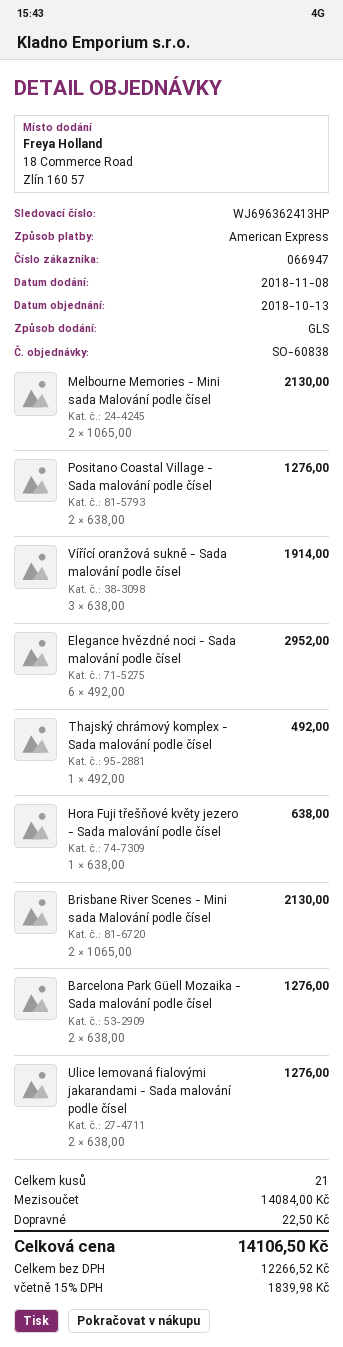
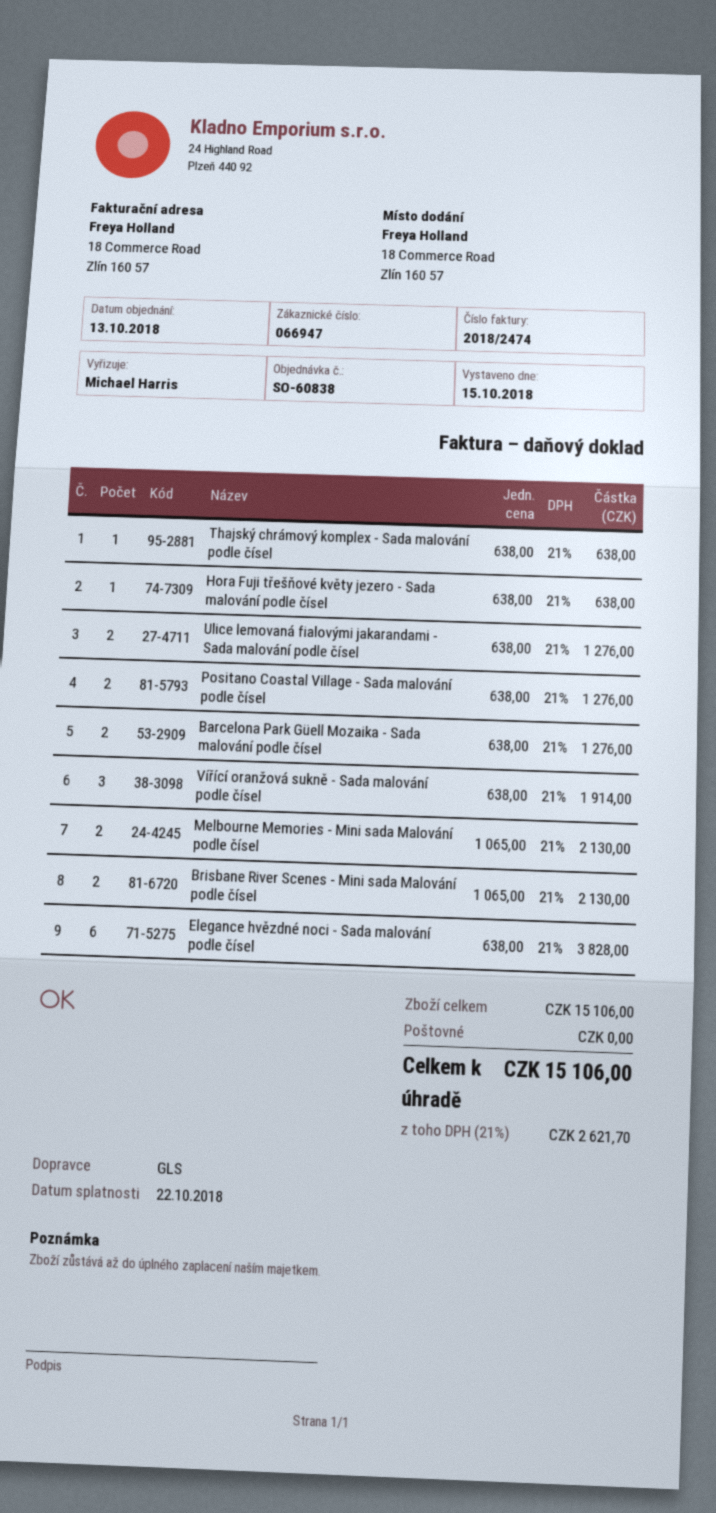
Elegance hvězdné noci - Sada malování podle čísel: 6 x 492.00 = 2952.00 -> 6 x 638.00 = 3828.00
Thajský chrámový komplex - Sada malování podle čísel: 1 x 492.00 = 492.00 -> 1 x 638.00 = 638.00
subtotal: 14084.00 -> 15106.00
shipping: 22.50 -> 0.00
tax: 15% = 1839.98 -> 21% = 2621.70
total: 14106.50 -> 15106.00

